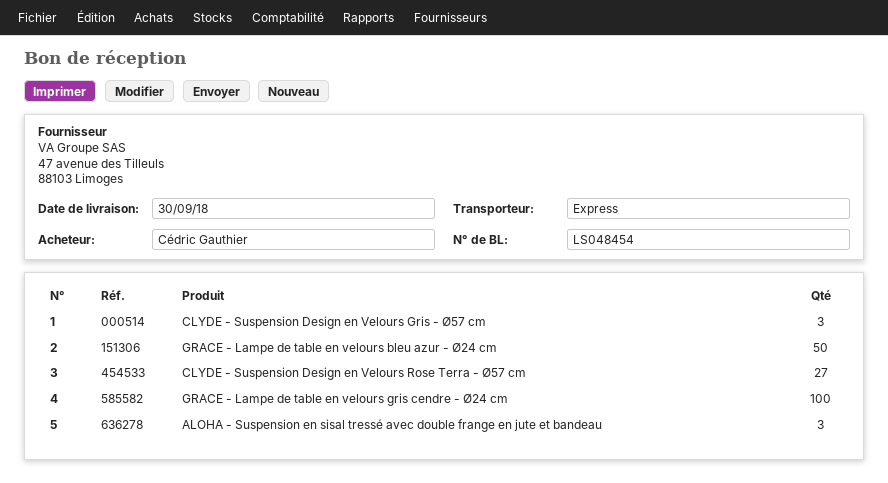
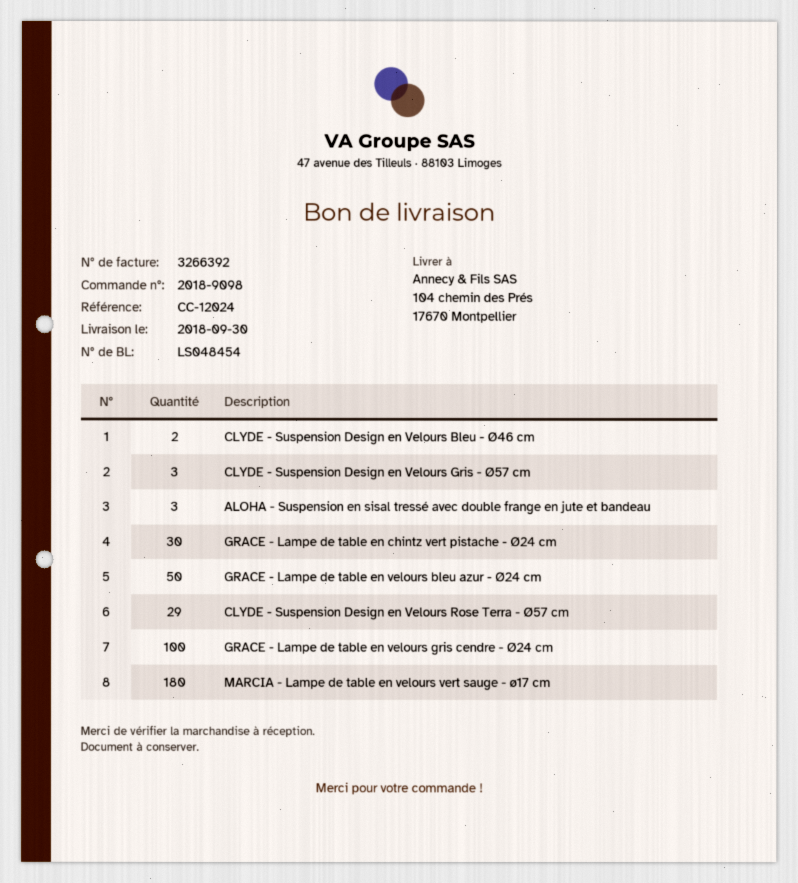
CLYDE - Suspension Design en Velours Rose Terra - Ø57 cm: 27 -> 29
CLYDE - Suspension Design en Velours Bleu - Ø46 cm: none -> 2
GRACE - Lampe de table en chintz vert pistache - Ø24 cm: none -> 30
MARCIA - Lampe de table en velours vert sauge - ø17 cm: none -> 180

